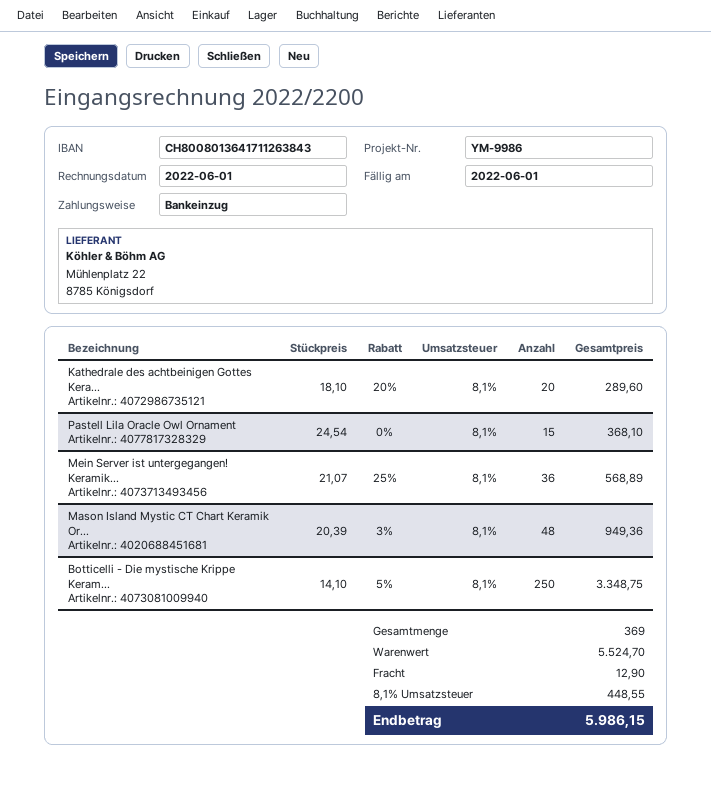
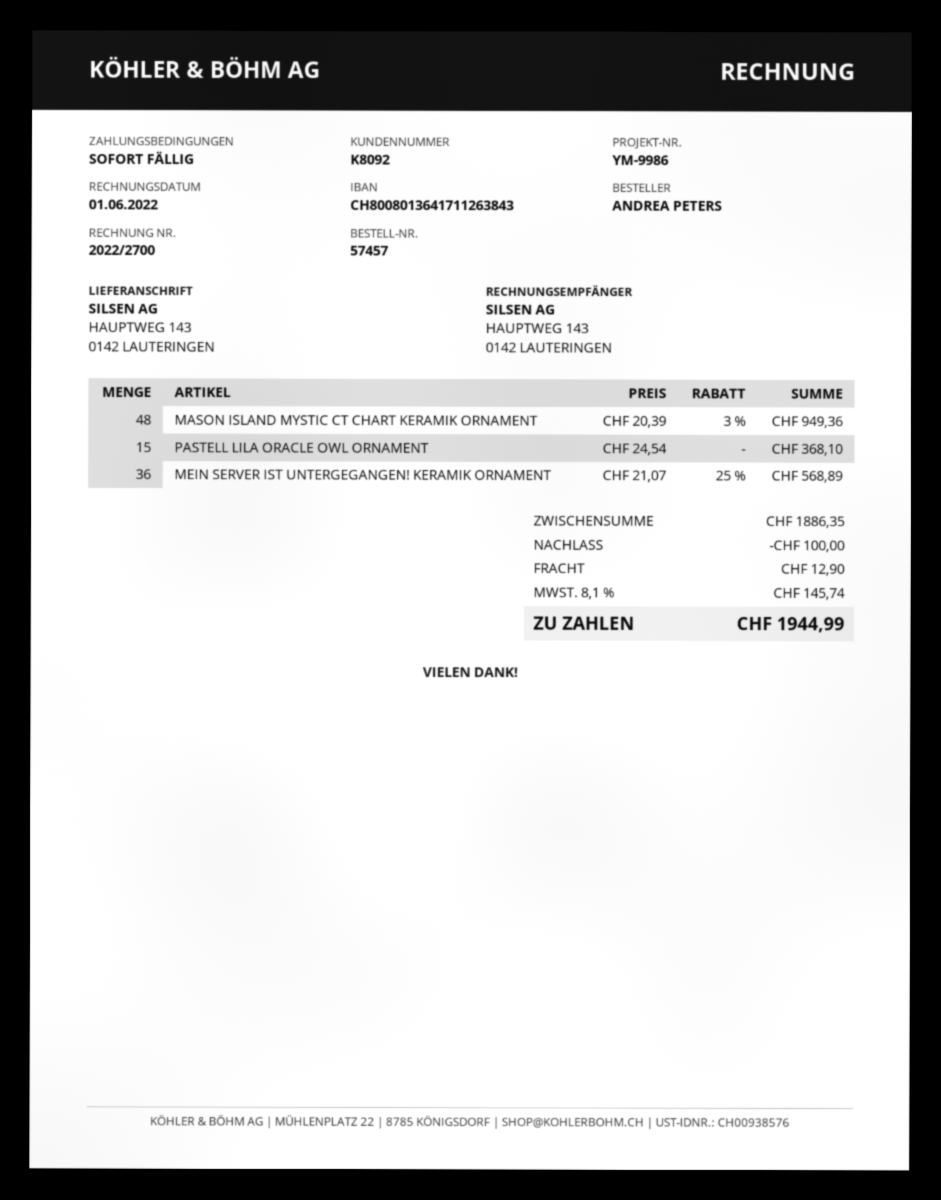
invoice number: 2022/2200 -> 2022/2700
Kathedrale des achtbeinigen Gottes Kera...: 20 x 18.10 - 20% = 289.60 -> none
Botticelli - Die mystische Krippe Keram...: 250 x 14.10 - 5% = 3348.75 -> none
subtotal: 5524.70 -> 1886.35
discount: none -> 100.00
tax: 8.1% = 448.55 -> 8.1% = 145.74
total: 5986.15 -> 1944.99

